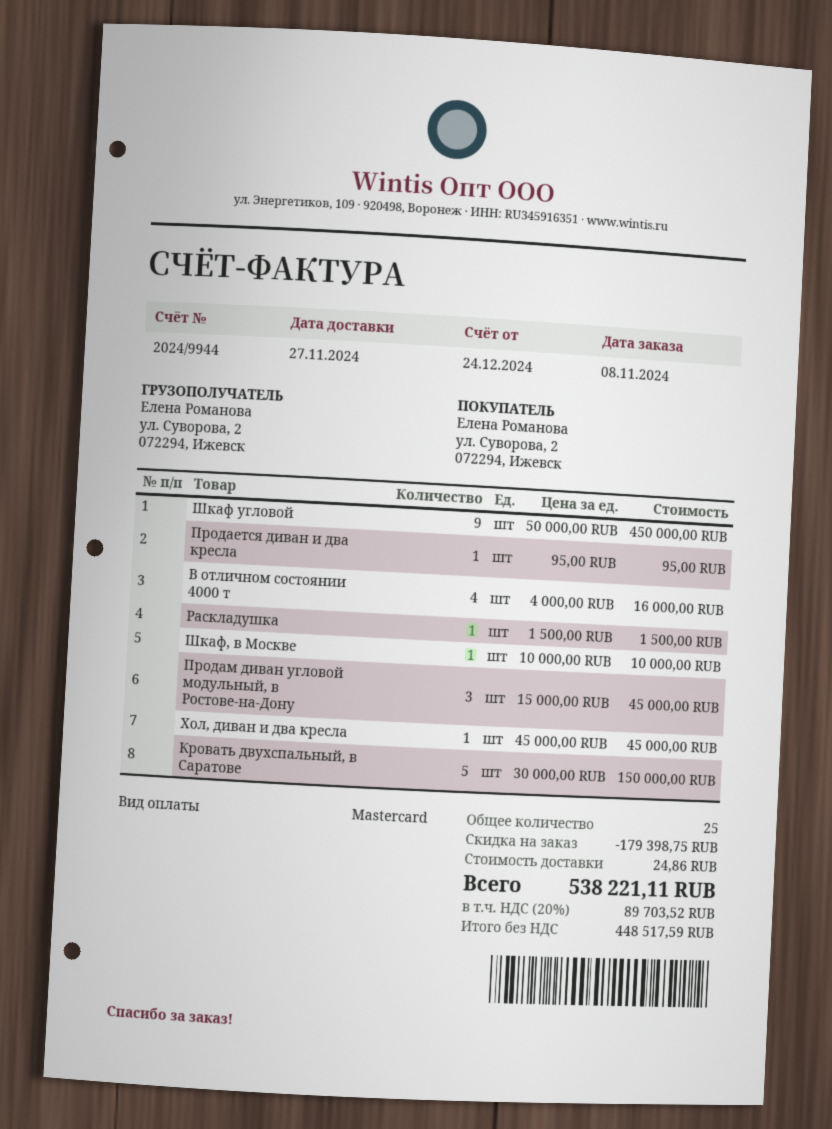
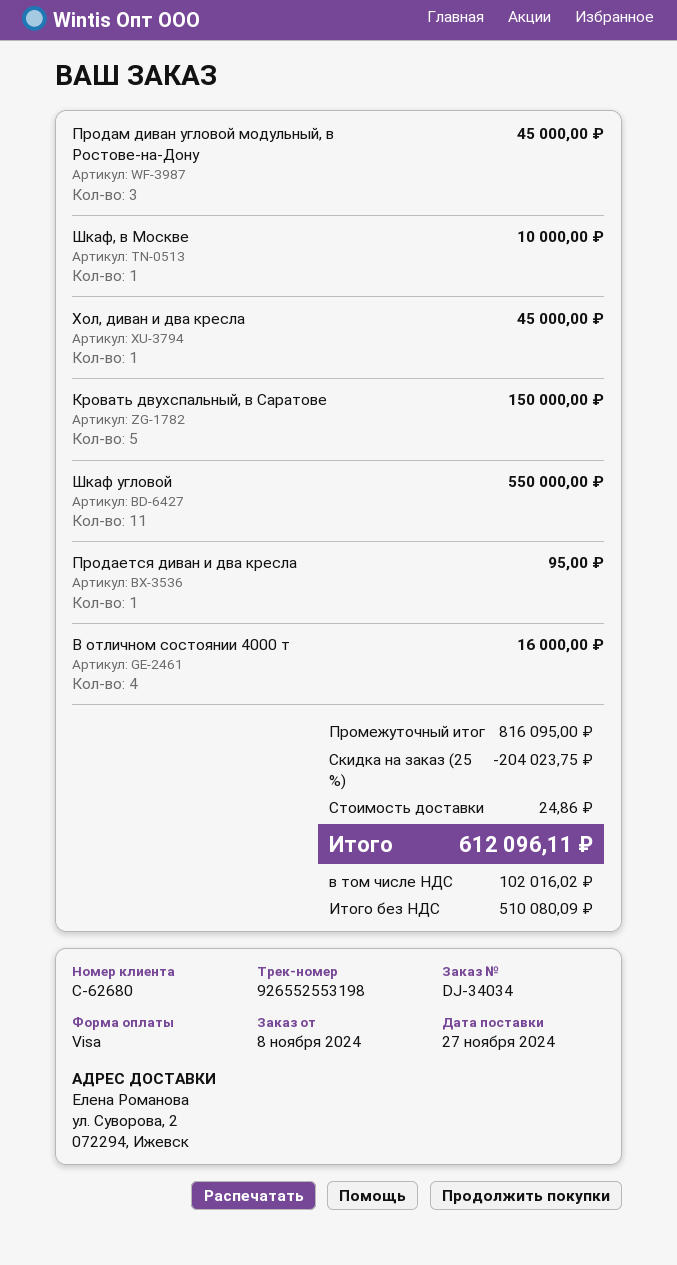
payment method: Mastercard -> Visa
Шкаф угловой: 9 for 450000.00 -> 11 for 550000.00
Раскладушка: 1 for 1500.00 -> none
discount: 179398.75 -> 204023.75
net: 448517.59 -> 510080.09
tax: 89703.52 -> 102016.02
total: 538221.11 -> 612096.11

